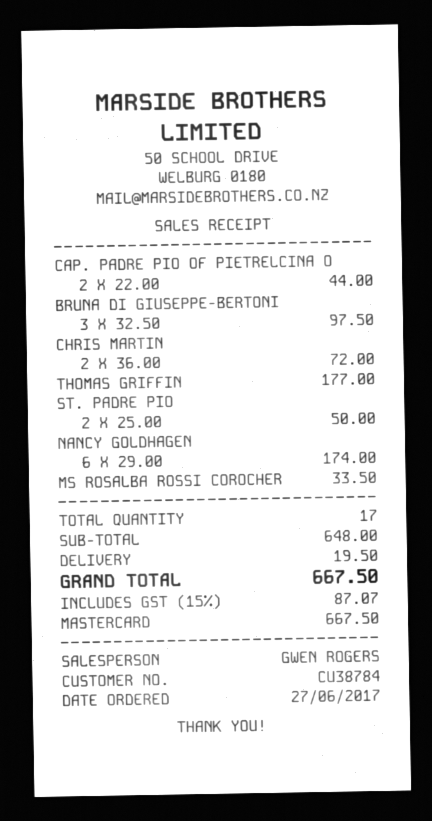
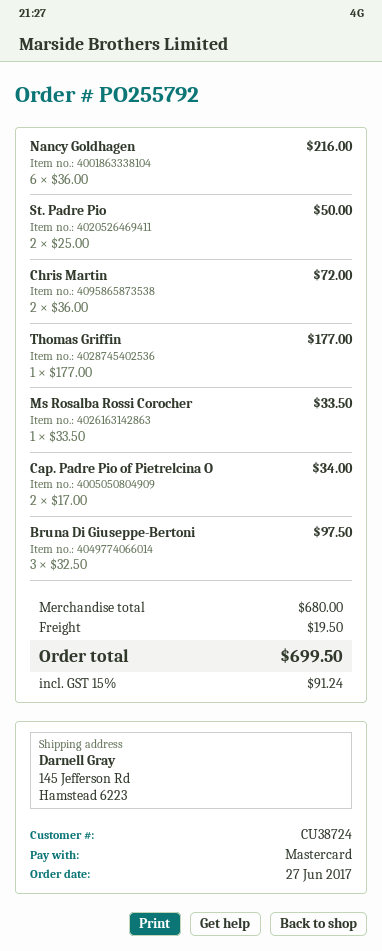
customer number: CU38784 -> CU38724
CAP. PADRE PIO OF PIETRELCINA O: 2 x 22.00 = 44.00 -> 2 x 17.00 = 34.00
NANCY GOLDHAGEN: 6 x 29.00 = 174.00 -> 6 x 36.00 = 216.00
subtotal: 648.00 -> 680.00
tax: 15% = 87.07 -> 15% = 91.24
total: 667.50 -> 699.50

